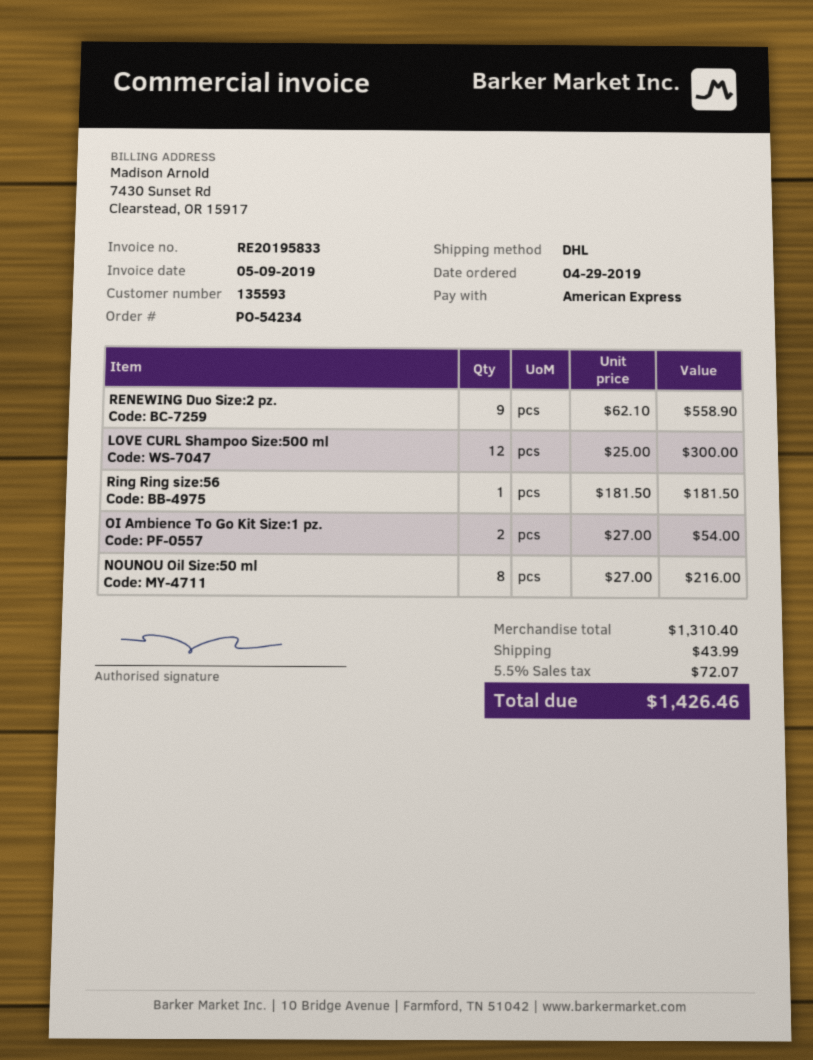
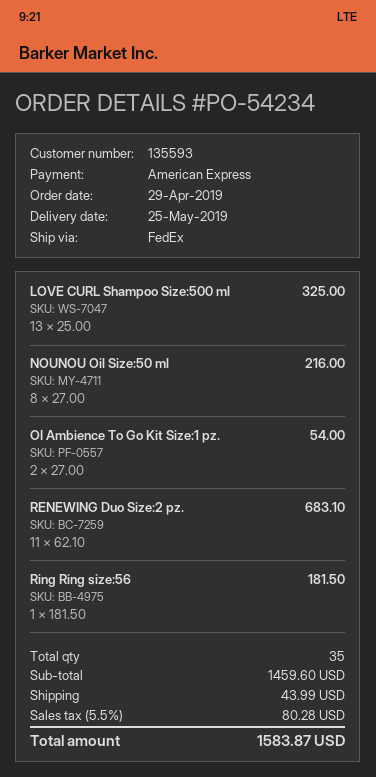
shipping method: DHL -> FedEx
RENEWING Duo Size:2 pz.: 9 x 62.10 = 558.90 -> 11 x 62.10 = 683.10
LOVE CURL Shampoo Size:500 ml: 12 x 25.00 = 300.00 -> 13 x 25.00 = 325.00
subtotal: 1310.40 -> 1459.60
tax: 5.5% = 72.07 -> 5.5% = 80.28
total: 1426.46 -> 1583.87

